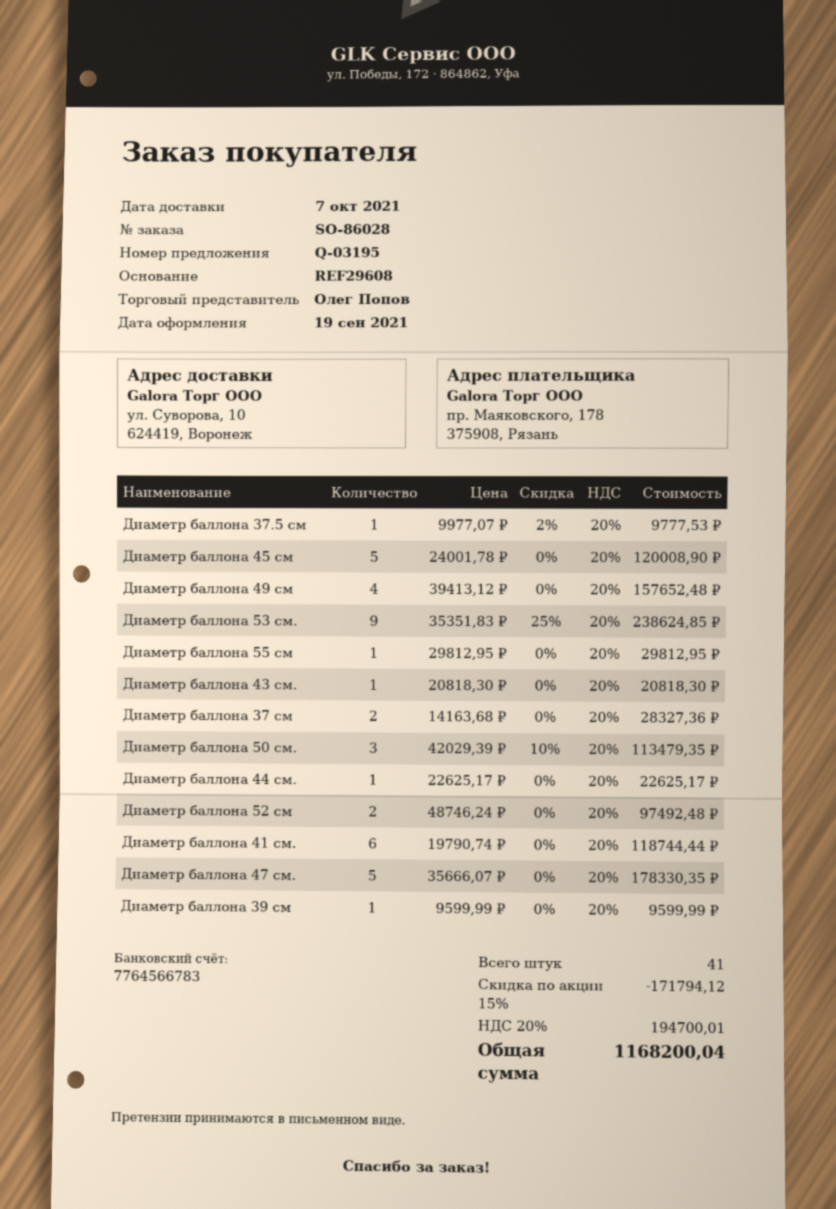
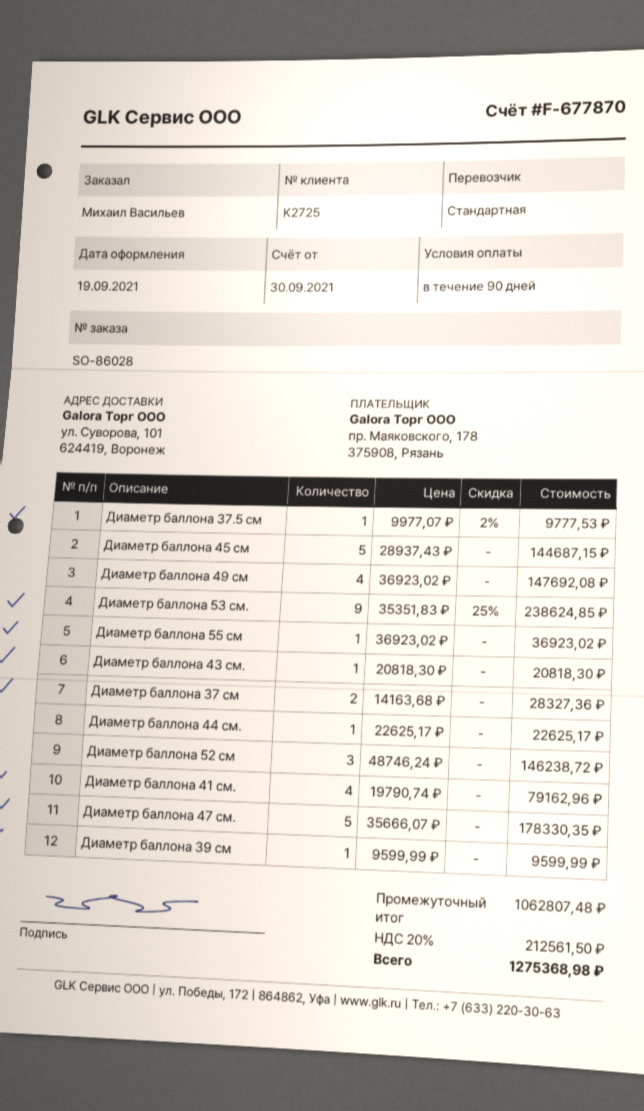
ship to: ул. Суворова, 10, 624419, Воронеж -> ул. Суворова, 101, 624419, Воронеж
Диаметр баллона 45 см: 5 x 24001.78 = 120008.90 -> 5 x 28937.43 = 144687.15
Диаметр баллона 49 см: 4 x 39413.12 = 157652.48 -> 4 x 36923.02 = 147692.08
Диаметр баллона 55 см: 1 x 29812.95 = 29812.95 -> 1 x 36923.02 = 36923.02
Диаметр баллона 50 см.: 3 x 42029.39 - 10% = 113479.35 -> none
Диаметр баллона 52 см: 2 x 48746.24 = 97492.48 -> 3 x 48746.24 = 146238.72
Диаметр баллона 41 см.: 6 x 19790.74 = 118744.44 -> 4 x 19790.74 = 79162.96
discount: 15% = 171794.12 -> none
tax: 20% = 194700.01 -> 20% = 212561.50
total: 1168200.04 -> 1275368.98

